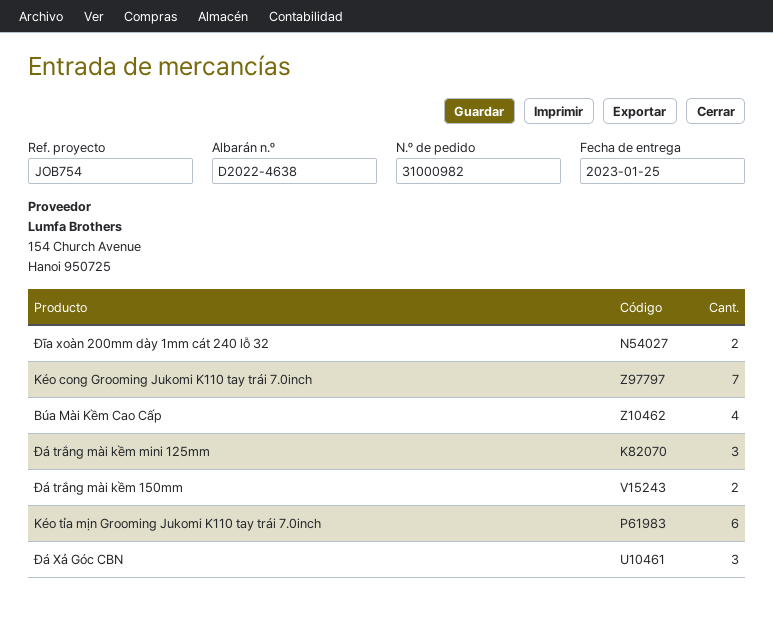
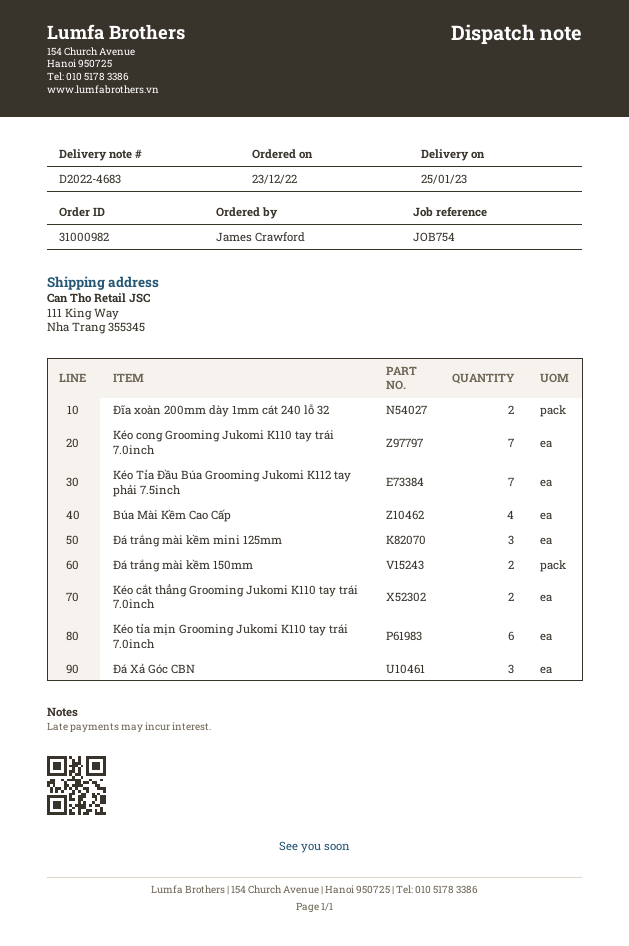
delivery note number: D2022-4638 -> D2022-4683
Kéo Tỉa Đầu Búa Grooming Jukomi K112 tay phải 7.5inch: none -> 7
Kéo cắt thẳng Grooming Jukomi K110 tay trái 7.0inch: none -> 2

